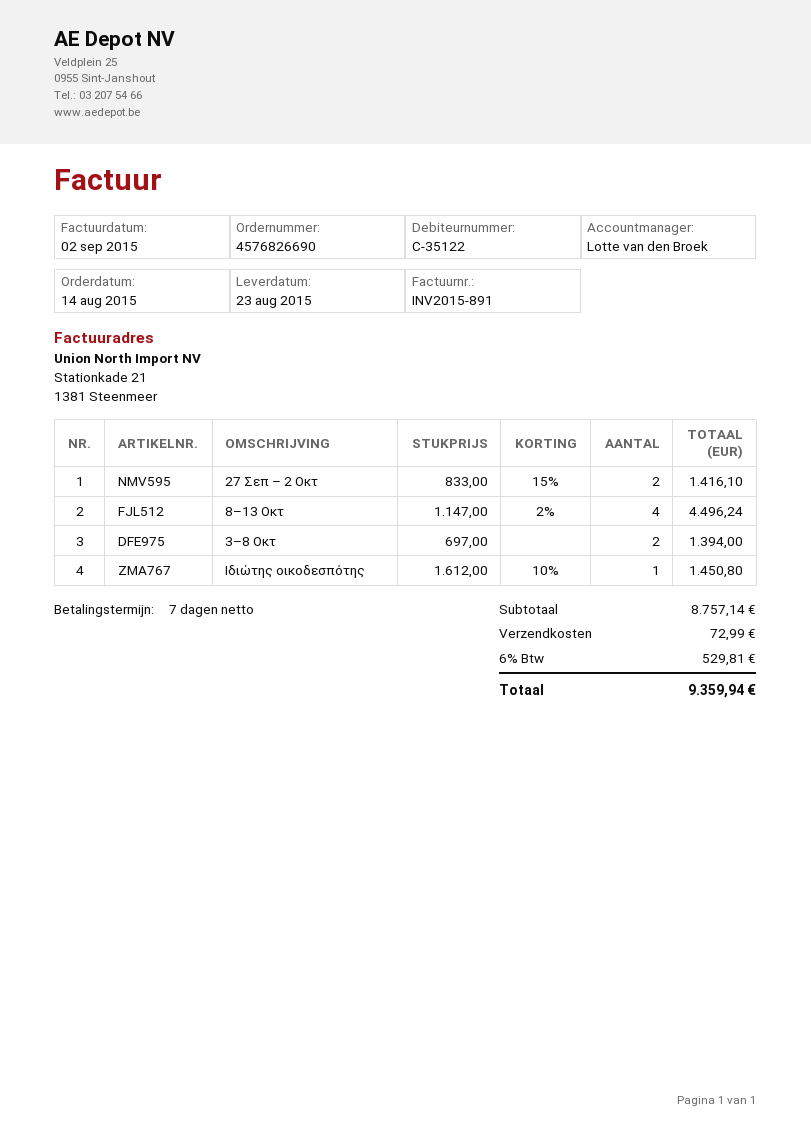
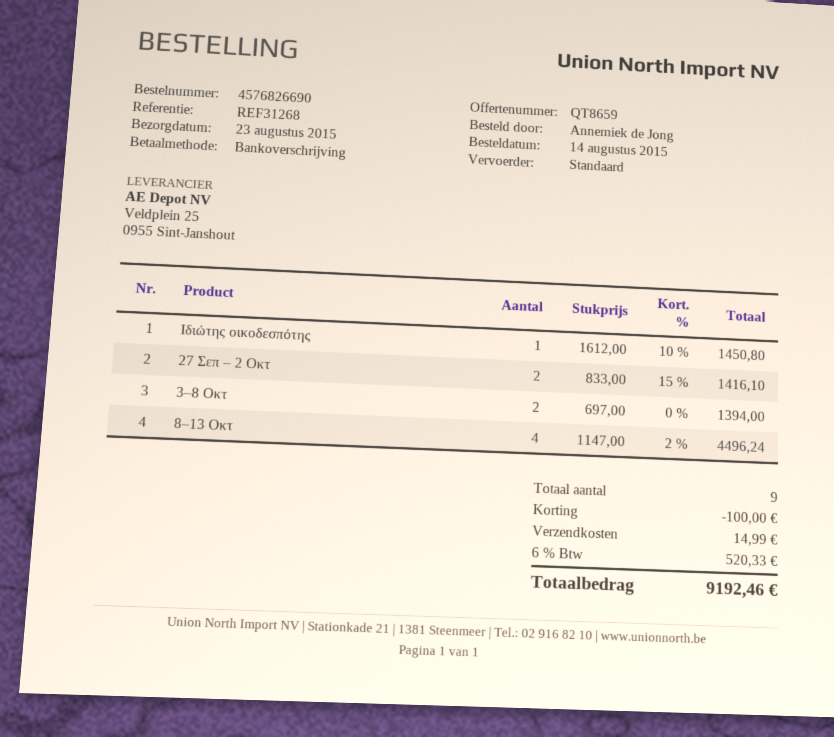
discount: none -> 100.00
shipping: 72.99 -> 14.99
tax: 6% = 529.81 -> 6% = 520.33
total: 9359.94 -> 9192.46

